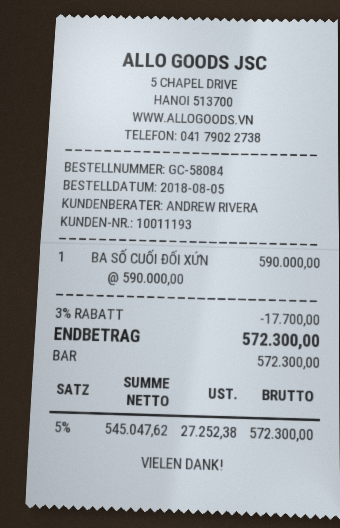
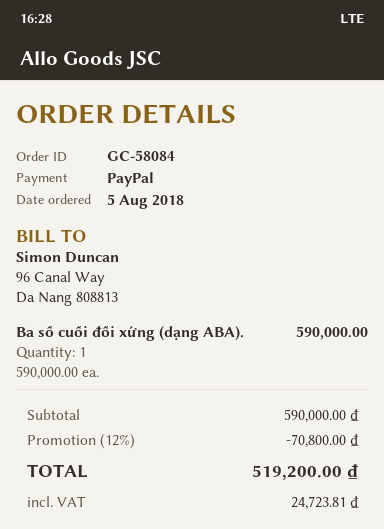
payment method: cash -> PayPal
discount: 3% = 17700.00 -> 12% = 70800.00
tax: 27252.38 -> 24723.81
total: 572300.00 -> 519200.00

